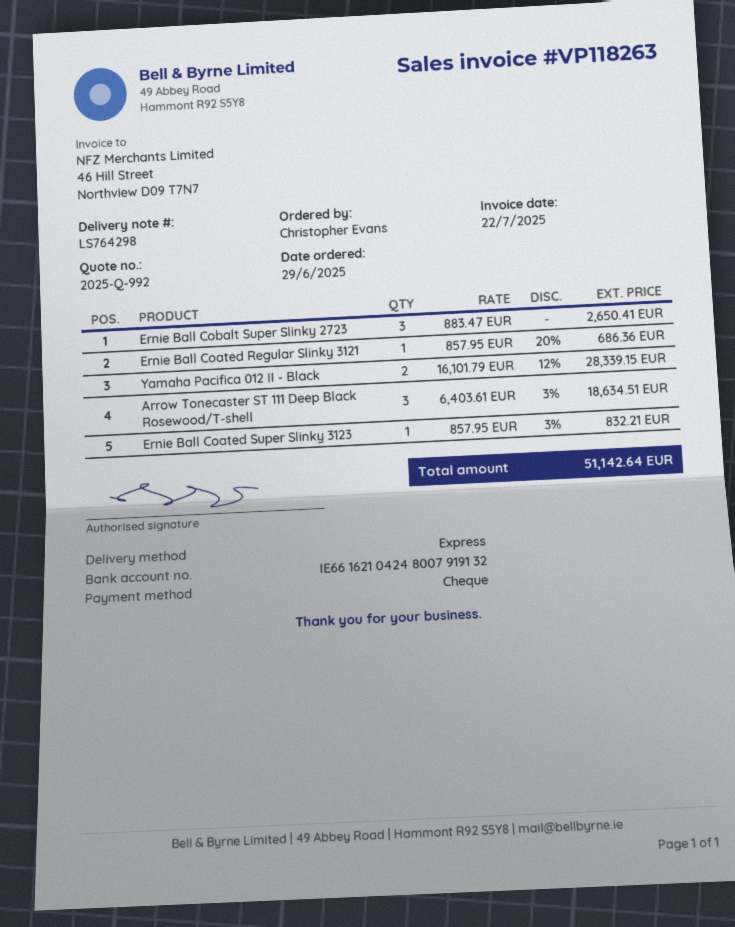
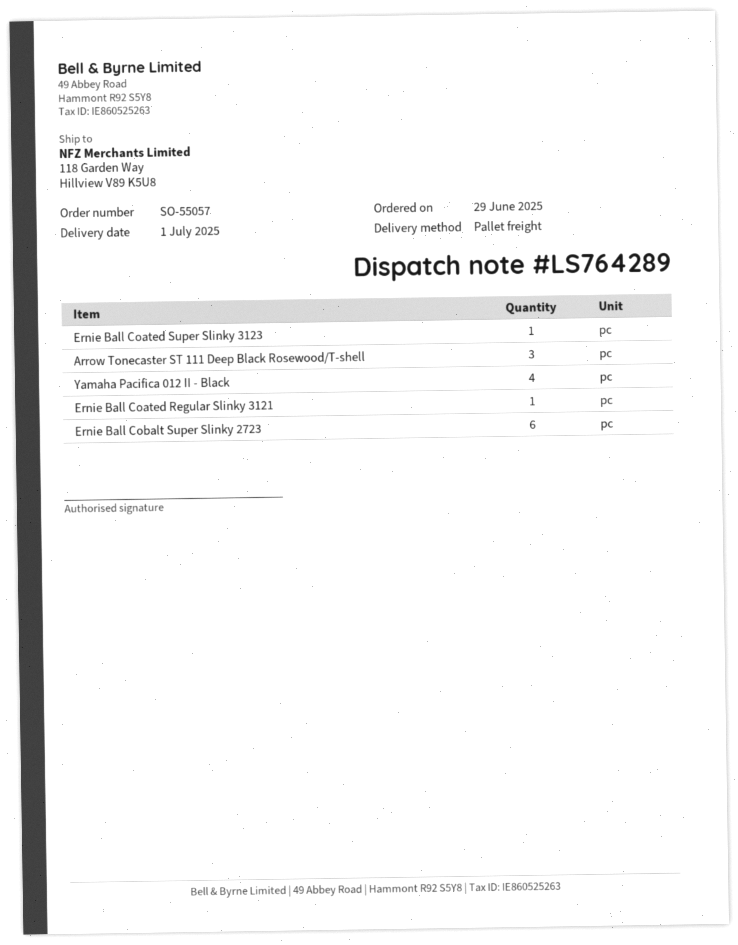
delivery note number: LS764298 -> LS764289
shipping method: express -> pallet freight
Ernie Ball Cobalt Super Slinky 2723: 3 -> 6
Yamaha Pacifica 012 II - Black: 2 -> 4

